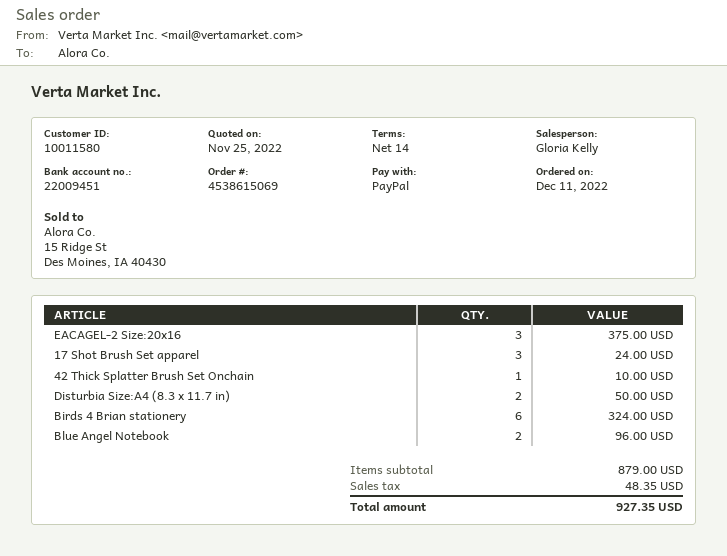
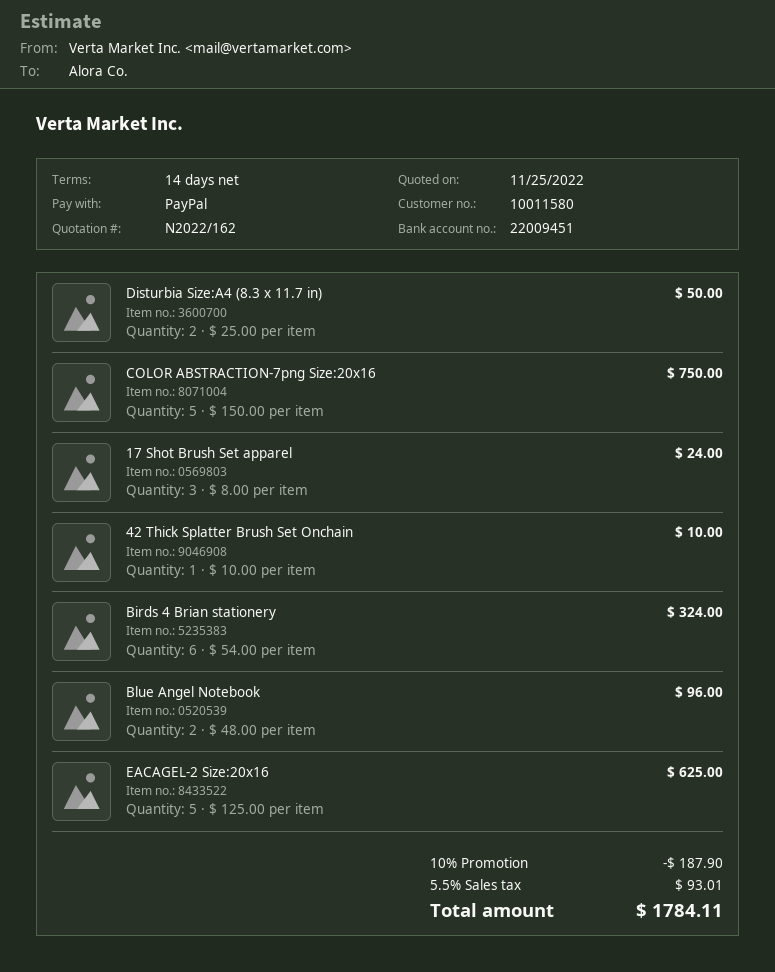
EACAGEL-2 Size:20x16: 3 for 375.00 -> 5 for 625.00
COLOR ABSTRACTION-7png Size:20x16: none -> 5 for 750.00
discount: none -> 10% = 187.90
tax: 48.35 -> 93.01
total: 927.35 -> 1784.11

